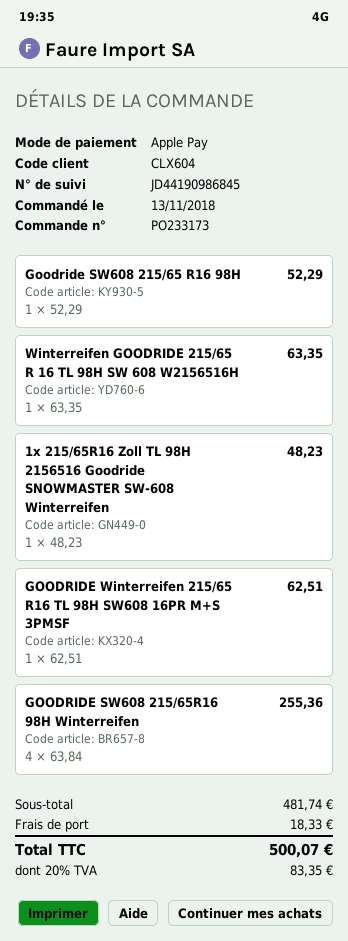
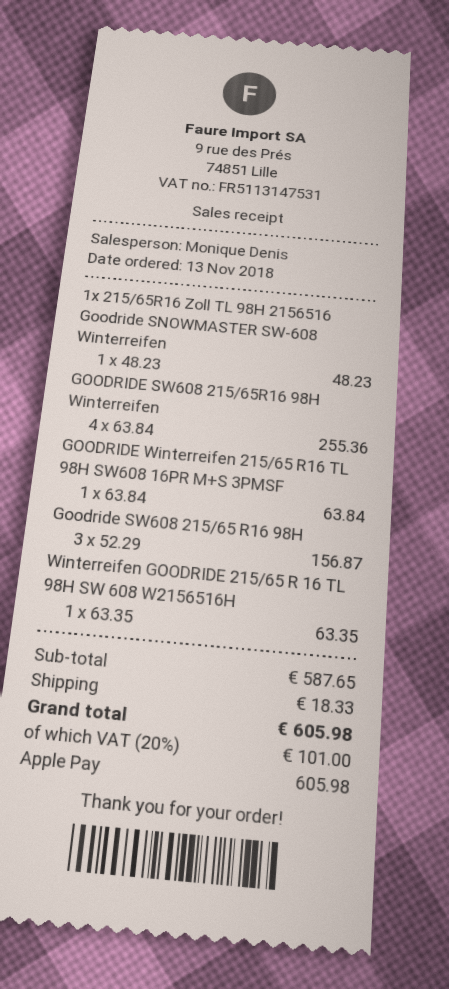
Goodride SW608 215/65 R16 98H: 1 x 52.29 = 52.29 -> 3 x 52.29 = 156.87
GOODRIDE Winterreifen 215/65 R16 TL 98H SW608 16PR M+S 3PMSF: 1 x 62.51 = 62.51 -> 1 x 63.84 = 63.84
subtotal: 481.74 -> 587.65
tax: 20% = 83.35 -> 20% = 101.00
total: 500.07 -> 605.98

